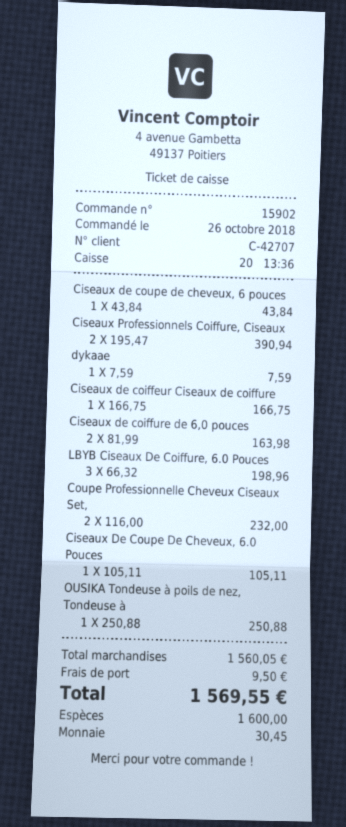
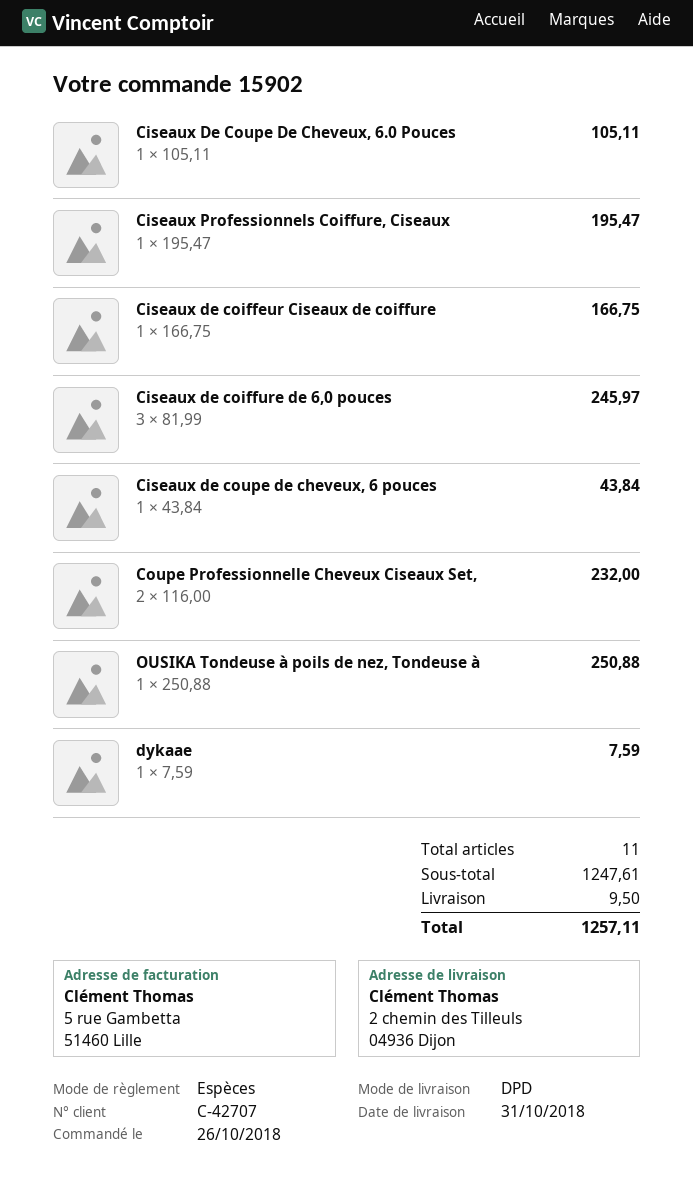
Ciseaux Professionnels Coiffure, Ciseaux: 2 x 195.47 = 390.94 -> 1 x 195.47 = 195.47
Ciseaux de coiffure de 6,0 pouces: 2 x 81.99 = 163.98 -> 3 x 81.99 = 245.97
LBYB Ciseaux De Coiffure, 6.0 Pouces: 3 x 66.32 = 198.96 -> none
subtotal: 1560.05 -> 1247.61
total: 1569.55 -> 1257.11

